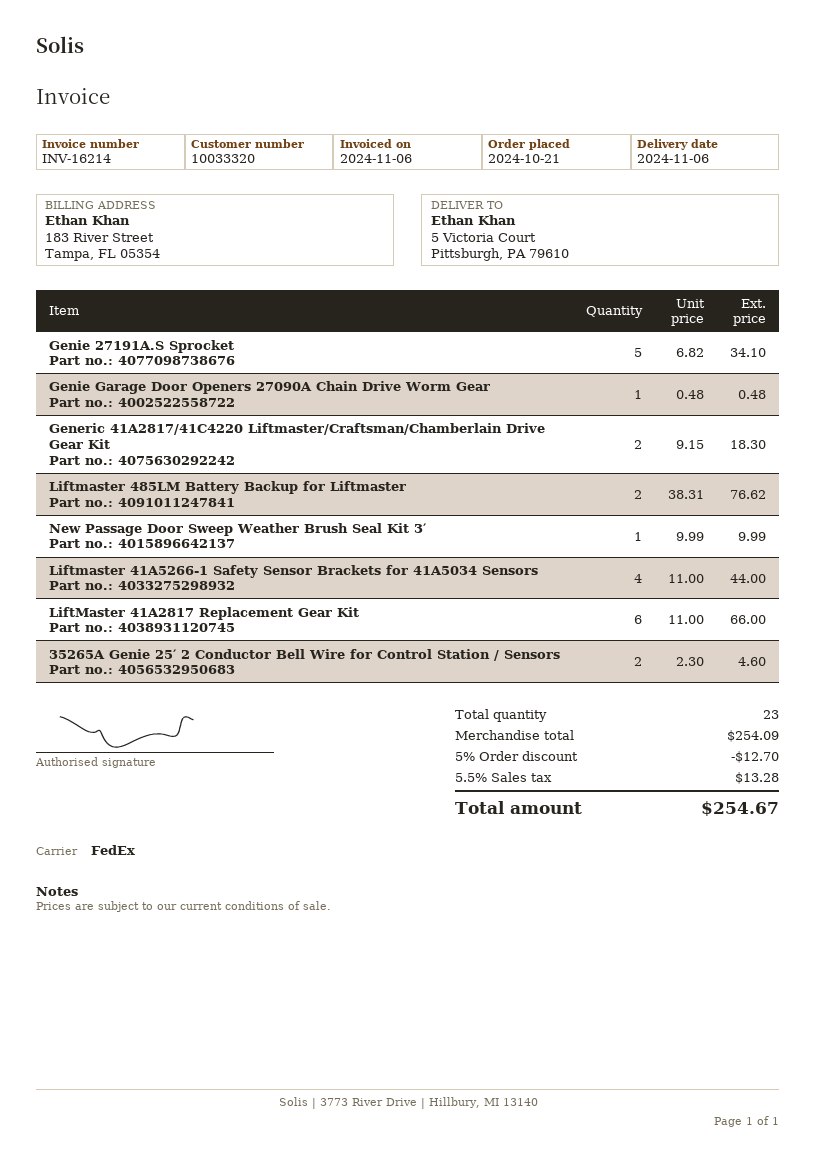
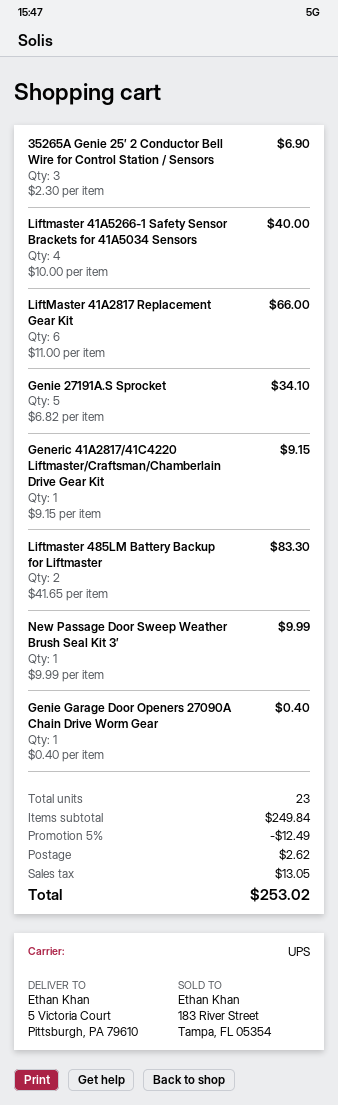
shipping method: FedEx -> UPS
Genie Garage Door Openers 27090A Chain Drive Worm Gear: 1 x 0.48 = 0.48 -> 1 x 0.40 = 0.40
Generic 41A2817/41C4220 Liftmaster/Craftsman/Chamberlain Drive Gear Kit: 2 x 9.15 = 18.30 -> 1 x 9.15 = 9.15
Liftmaster 485LM Battery Backup for Liftmaster: 2 x 38.31 = 76.62 -> 2 x 41.65 = 83.30
Liftmaster 41A5266-1 Safety Sensor Brackets for 41A5034 Sensors: 4 x 11.00 = 44.00 -> 4 x 10.00 = 40.00
35265A Genie 25′ 2 Conductor Bell Wire for Control Station / Sensors: 2 x 2.30 = 4.60 -> 3 x 2.30 = 6.90
subtotal: 254.09 -> 249.84
discount: 5% = 12.70 -> 5% = 12.49
shipping: none -> 2.62
tax: 13.28 -> 13.05
total: 254.67 -> 253.02

